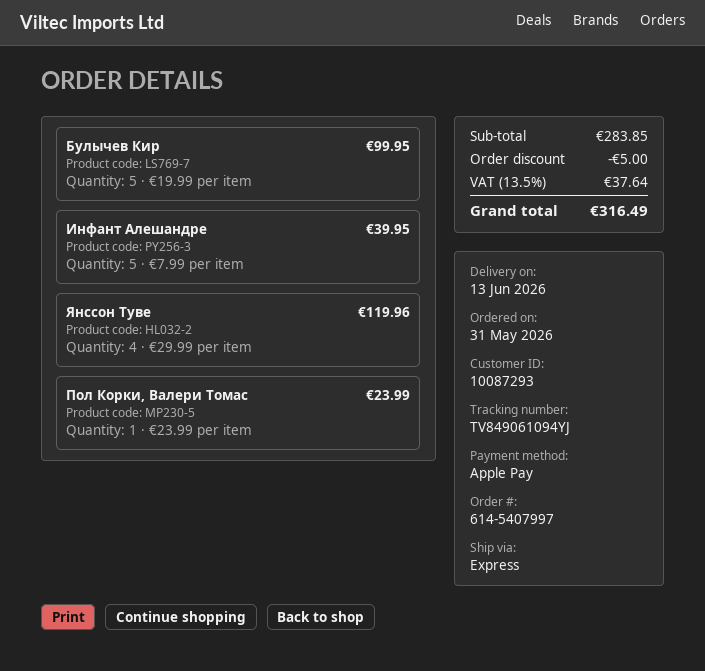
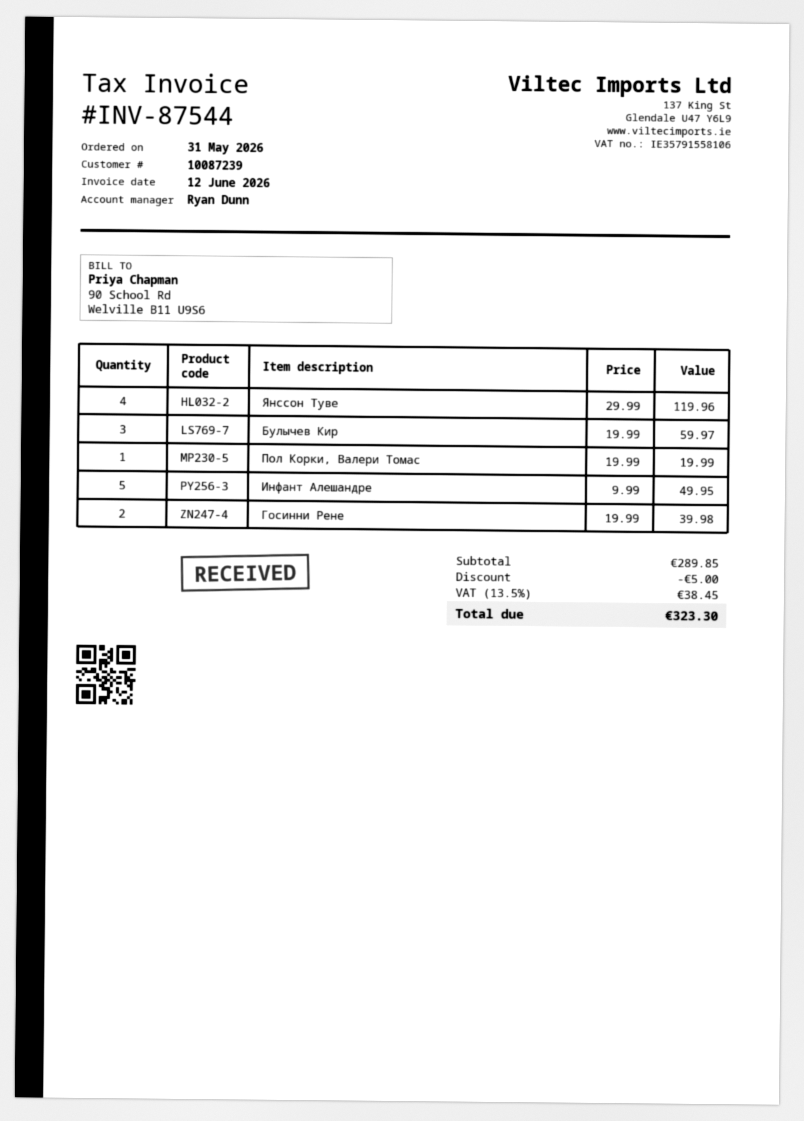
customer number: 10087293 -> 10087239
Булычев Кир: 5 x 19.99 = 99.95 -> 3 x 19.99 = 59.97
Инфант Алешандре: 5 x 7.99 = 39.95 -> 5 x 9.99 = 49.95
Пол Корки, Валери Томас: 1 x 23.99 = 23.99 -> 1 x 19.99 = 19.99
Госинни Рене: none -> 2 x 19.99 = 39.98
subtotal: 283.85 -> 289.85
tax: 13.5% = 37.64 -> 13.5% = 38.45
total: 316.49 -> 323.30

